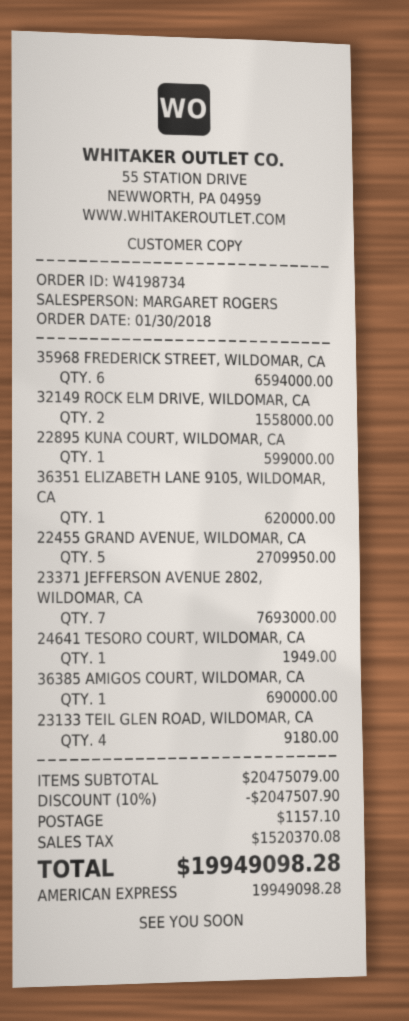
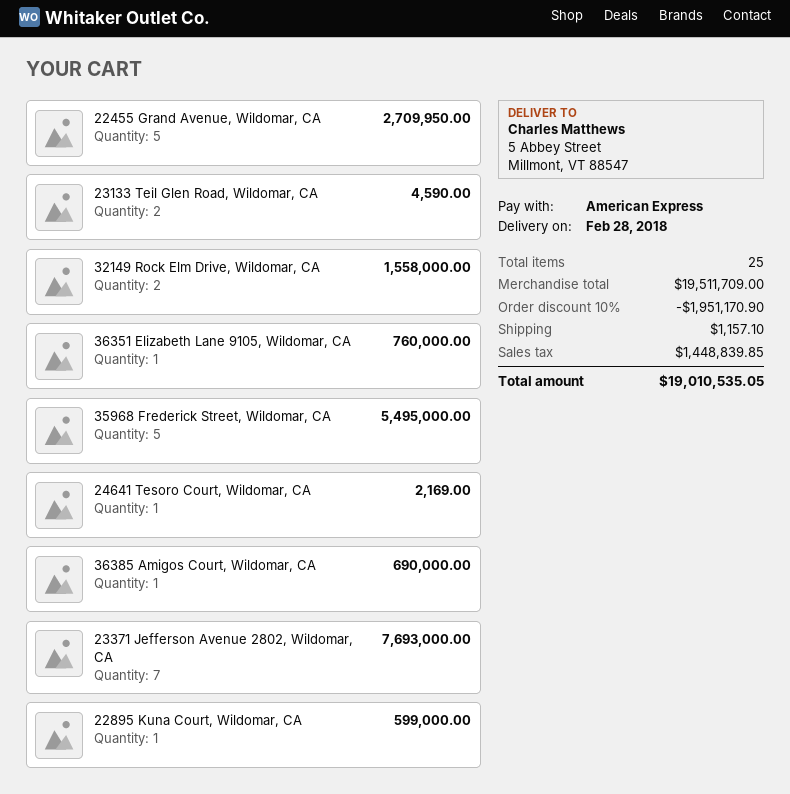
35968 FREDERICK STREET, WILDOMAR, CA: 6 for 6594000.00 -> 5 for 5495000.00
36351 ELIZABETH LANE 9105, WILDOMAR, CA: 1 for 620000.00 -> 1 for 760000.00
24641 TESORO COURT, WILDOMAR, CA: 1 for 1949.00 -> 1 for 2169.00
23133 TEIL GLEN ROAD, WILDOMAR, CA: 4 for 9180.00 -> 2 for 4590.00
subtotal: 20475079.00 -> 19511709.00
discount: 10% = 2047507.90 -> 10% = 1951170.90
tax: 1520370.08 -> 1448839.85
total: 19949098.28 -> 19010535.05

